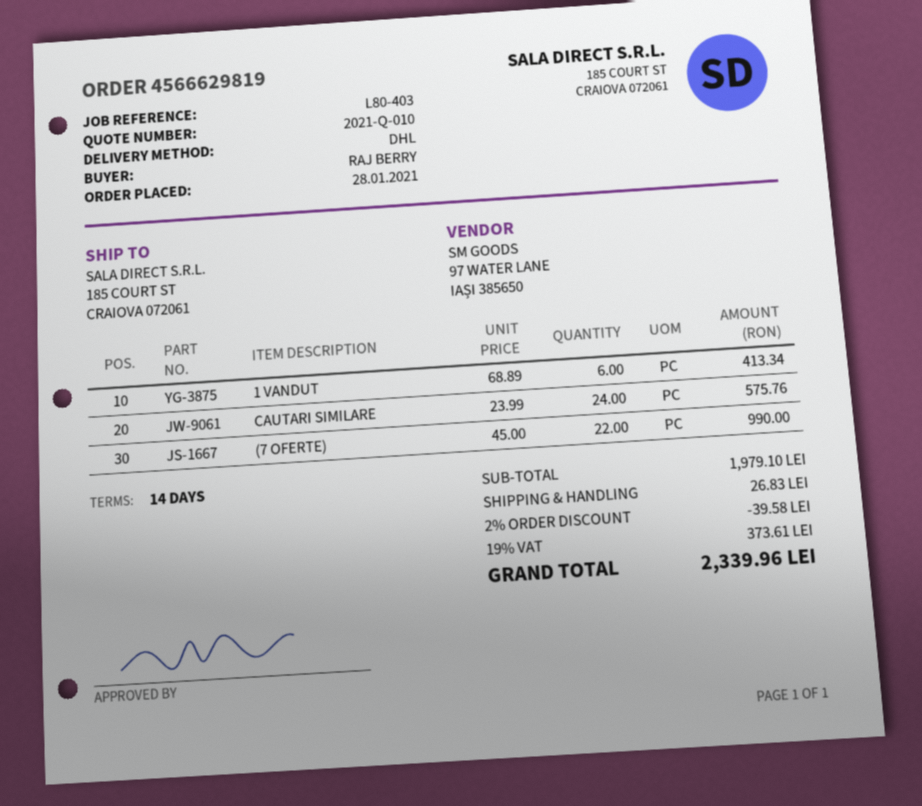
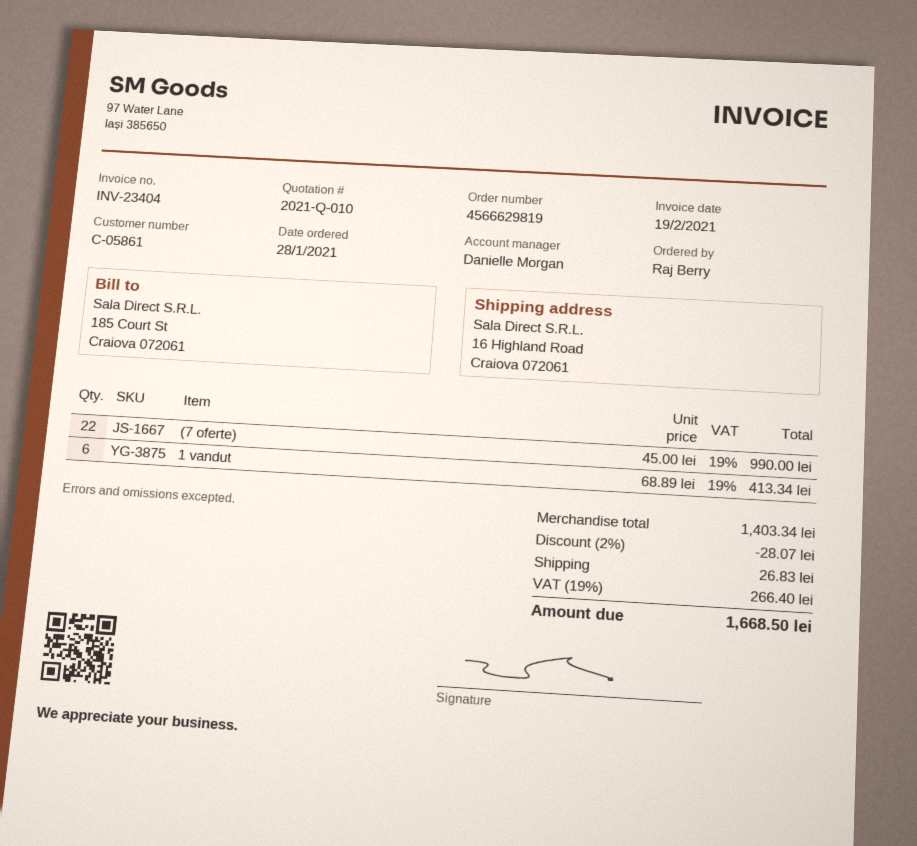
ship to: 185 COURT ST, CRAIOVA 072061 -> 16 Highland Road, Craiova 072061
CAUTARI SIMILARE: 24 x 23.99 = 575.76 -> none
subtotal: 1979.10 -> 1403.34
discount: 2% = 39.58 -> 2% = 28.07
tax: 19% = 373.61 -> 19% = 266.40
total: 2339.96 -> 1668.50

